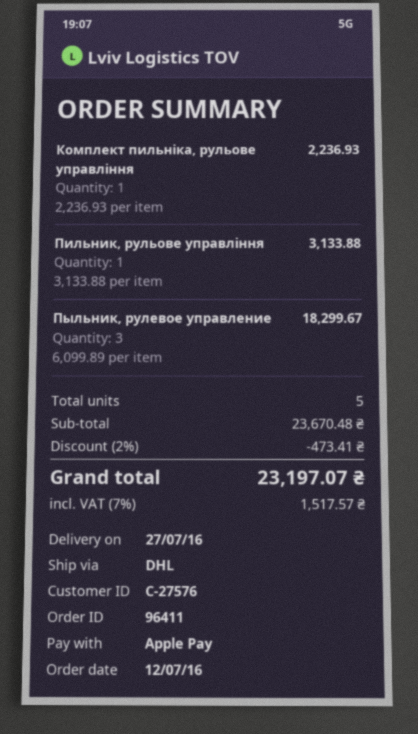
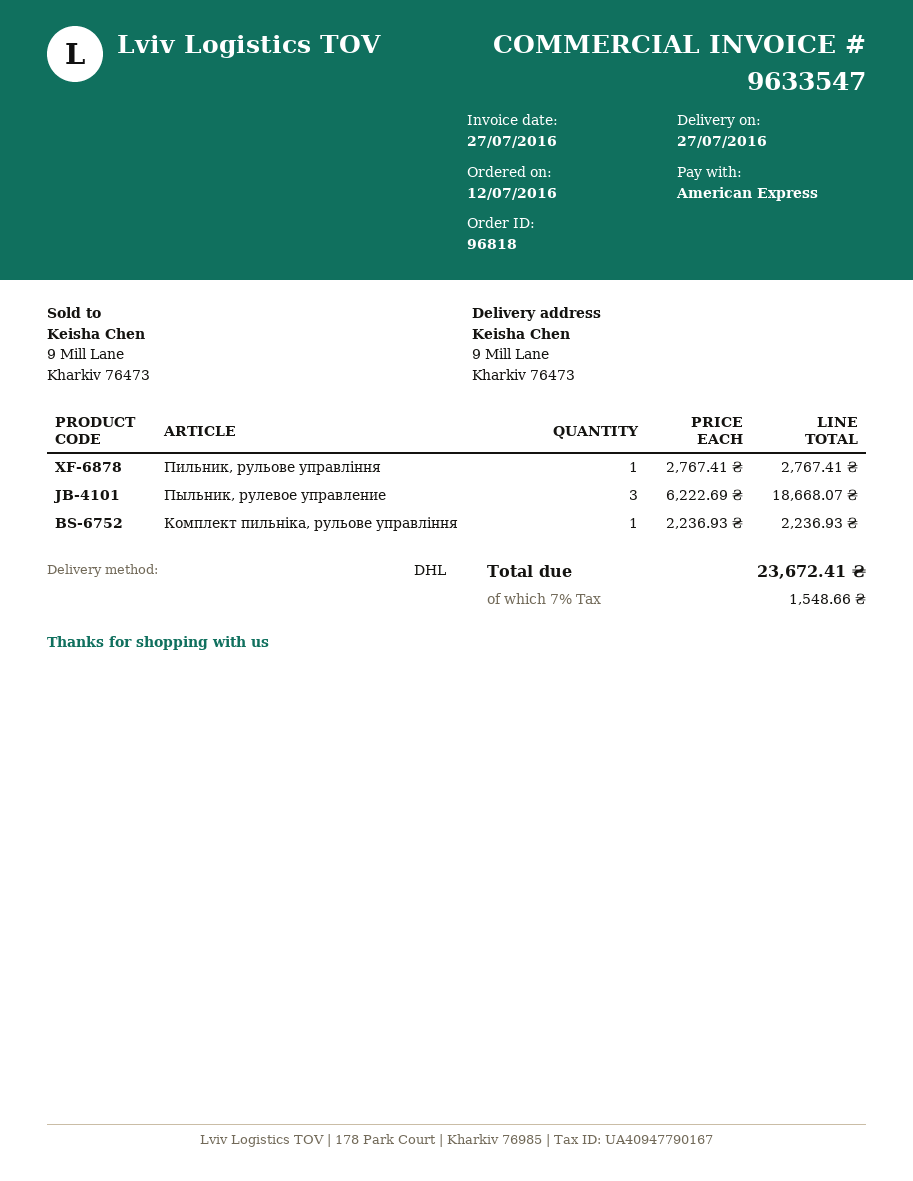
order number: 96411 -> 96818
payment method: Apple Pay -> American Express
Пильник, рульове управління: 1 x 3133.88 = 3133.88 -> 1 x 2767.41 = 2767.41
Пыльник, рулевое управление: 3 x 6099.89 = 18299.67 -> 3 x 6222.69 = 18668.07
discount: 2% = 473.41 -> none
tax: 7% = 1517.57 -> 7% = 1548.66
total: 23197.07 -> 23672.41

